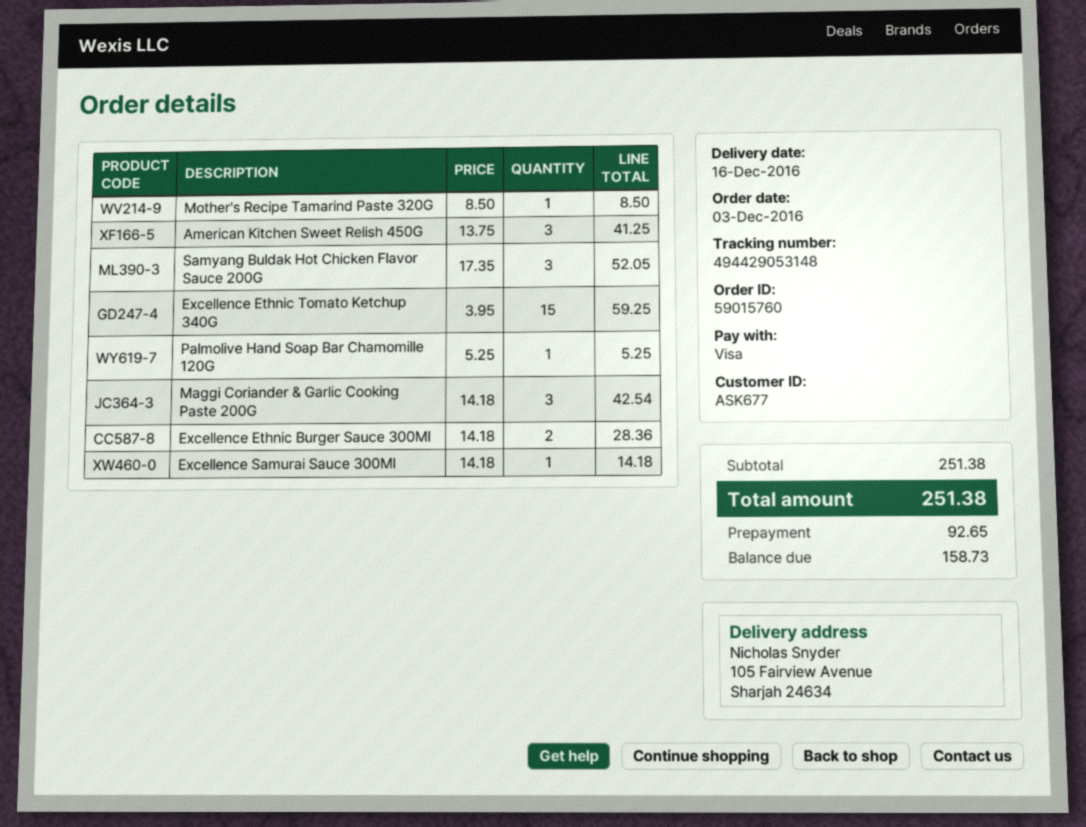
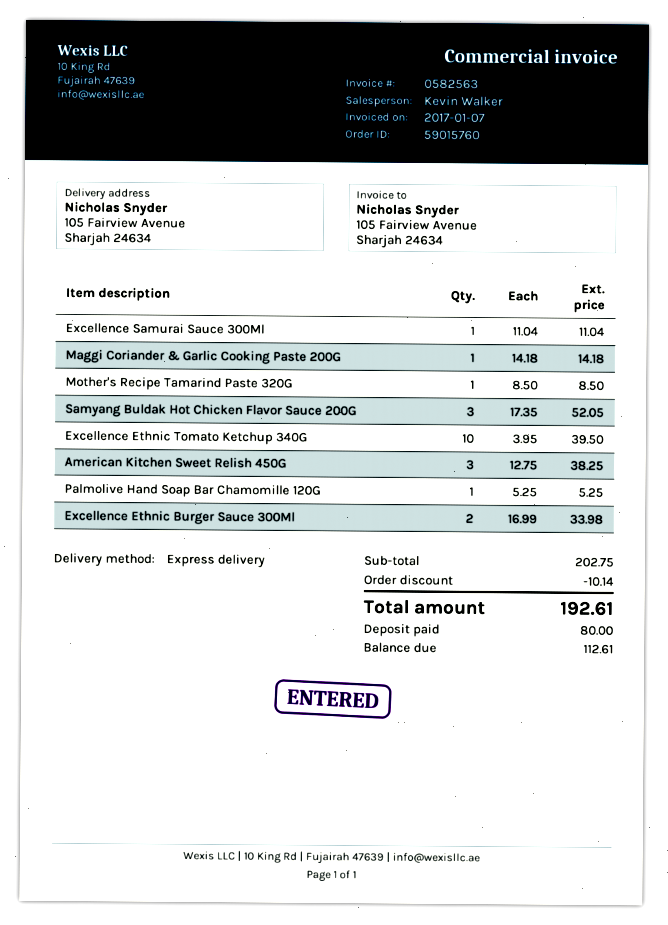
American Kitchen Sweet Relish 450G: 3 x 13.75 = 41.25 -> 3 x 12.75 = 38.25
Excellence Ethnic Tomato Ketchup 340G: 15 x 3.95 = 59.25 -> 10 x 3.95 = 39.50
Maggi Coriander & Garlic Cooking Paste 200G: 3 x 14.18 = 42.54 -> 1 x 14.18 = 14.18
Excellence Ethnic Burger Sauce 300Ml: 2 x 14.18 = 28.36 -> 2 x 16.99 = 33.98
Excellence Samurai Sauce 300Ml: 1 x 14.18 = 14.18 -> 1 x 11.04 = 11.04
subtotal: 251.38 -> 202.75
discount: none -> 10.14
total: 251.38 -> 192.61
deposit: 92.65 -> 80.00
balance: 158.73 -> 112.61

